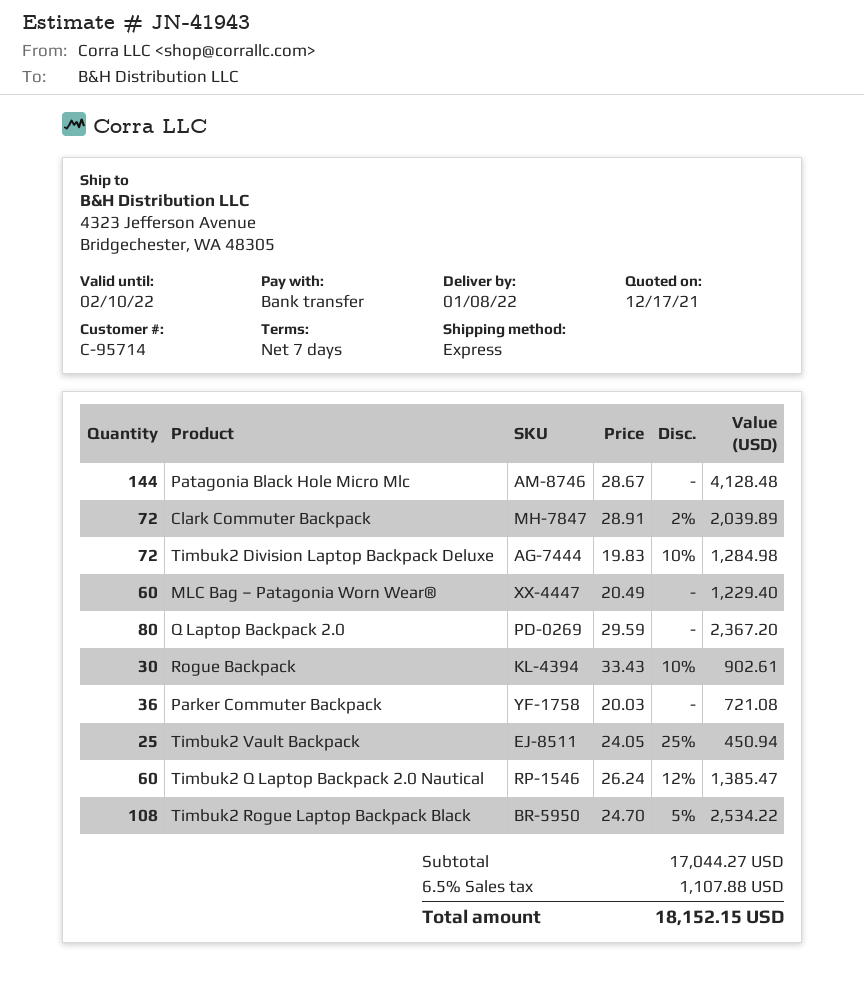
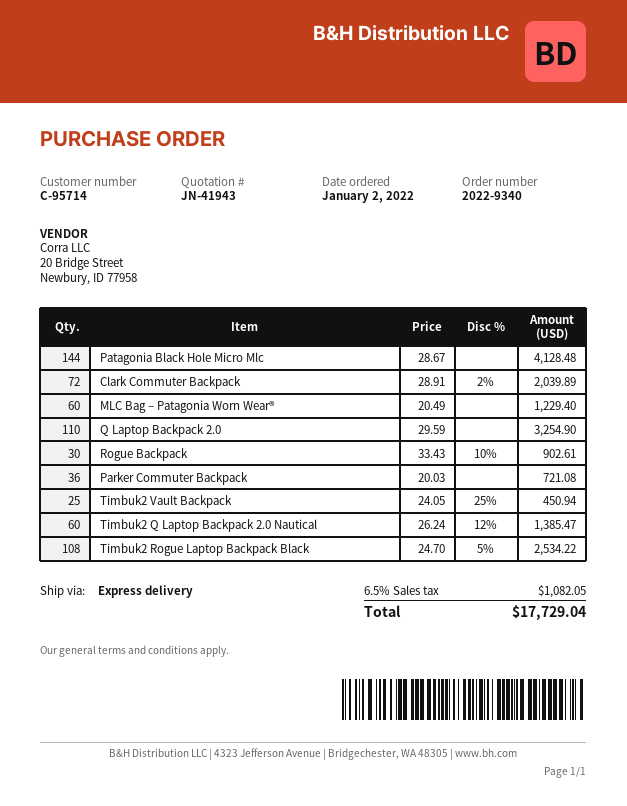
Timbuk2 Division Laptop Backpack Deluxe: 72 x 19.83 - 10% = 1284.98 -> none
Q Laptop Backpack 2.0: 80 x 29.59 = 2367.20 -> 110 x 29.59 = 3254.90
tax: 6.5% = 1107.88 -> 6.5% = 1082.05
total: 18152.15 -> 17729.04

